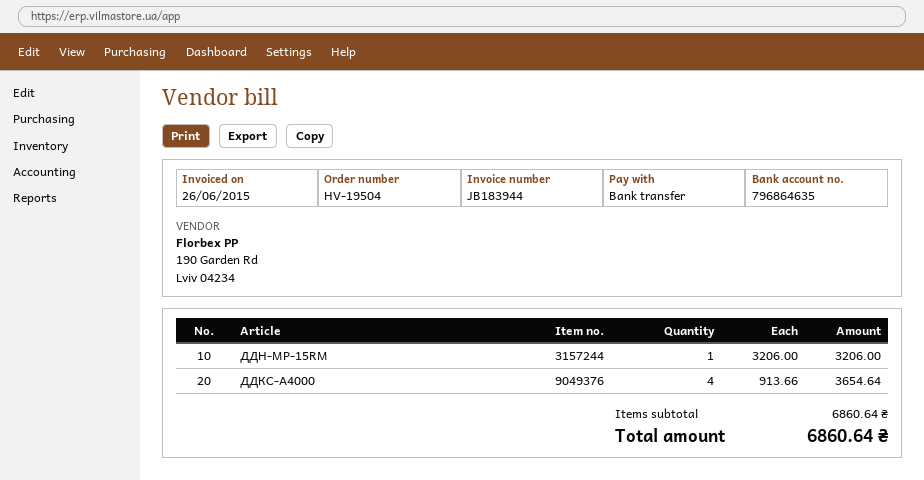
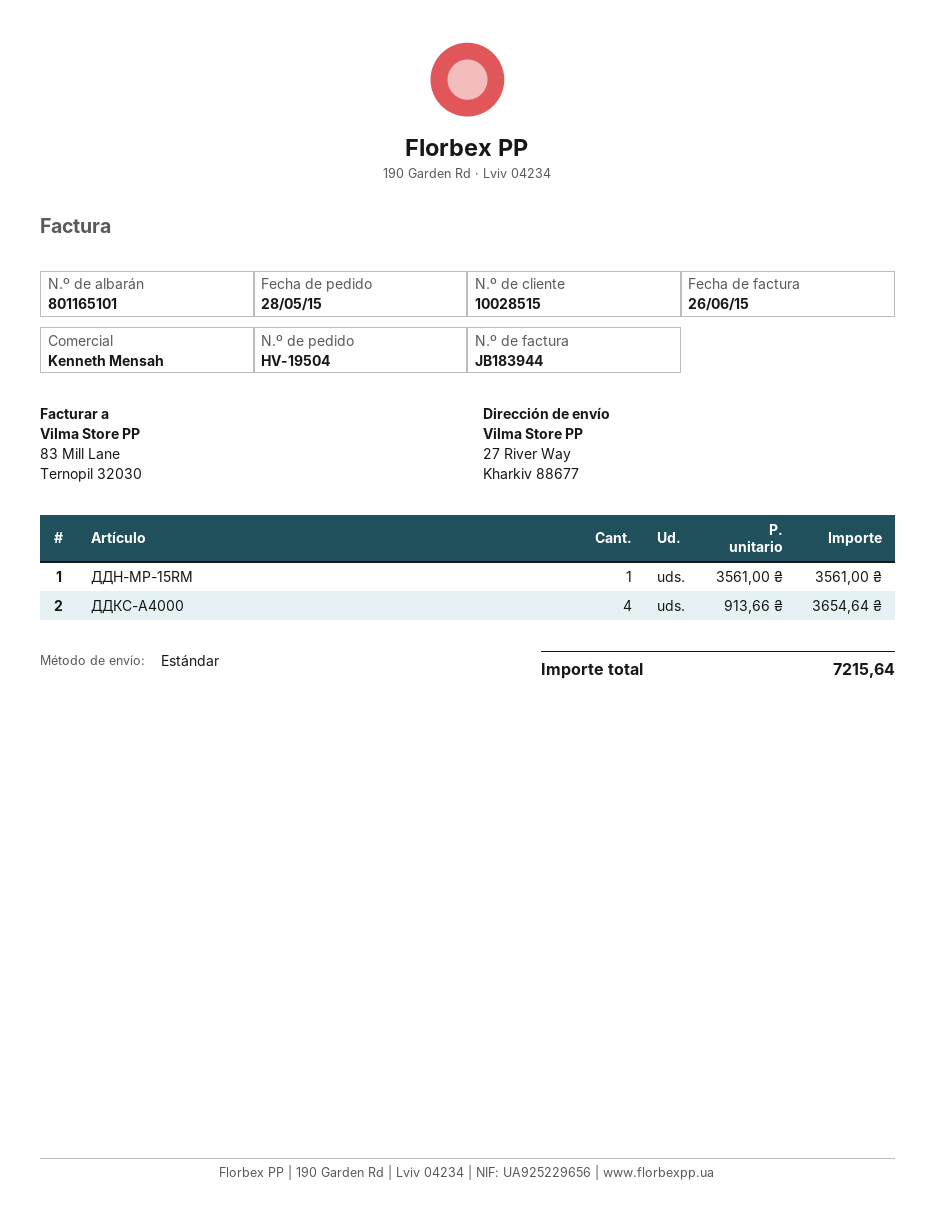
ДДН-MP-15RM: 1 x 3206.00 = 3206.00 -> 1 x 3561.00 = 3561.00
total: 6860.64 -> 7215.64

